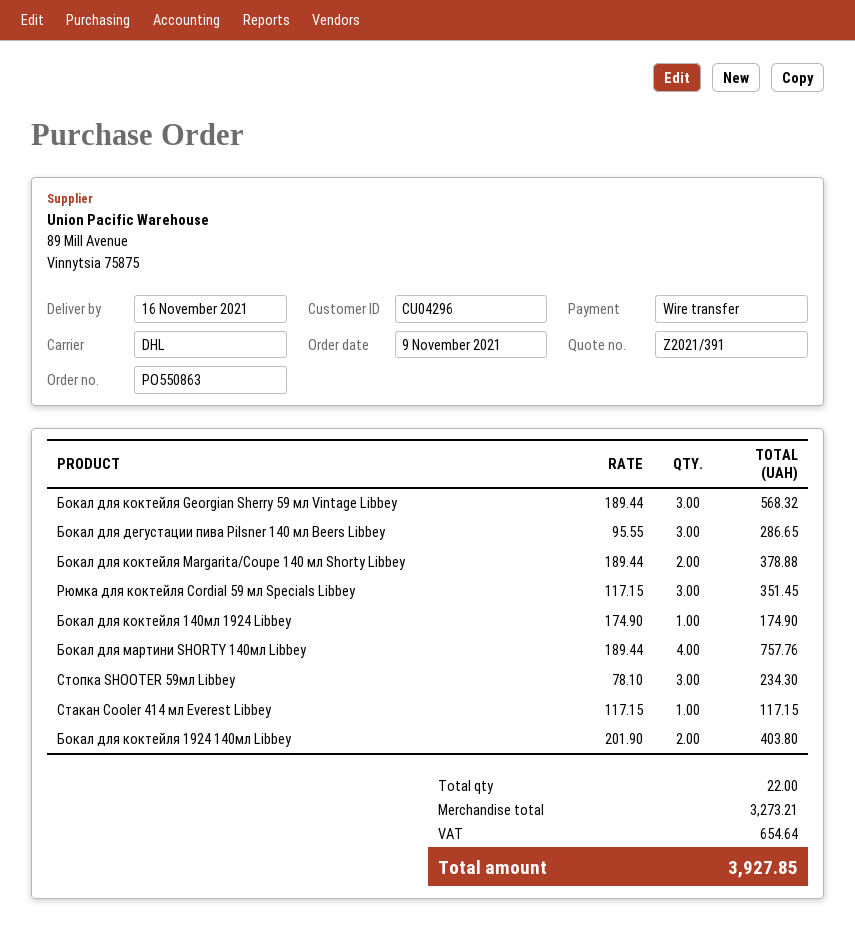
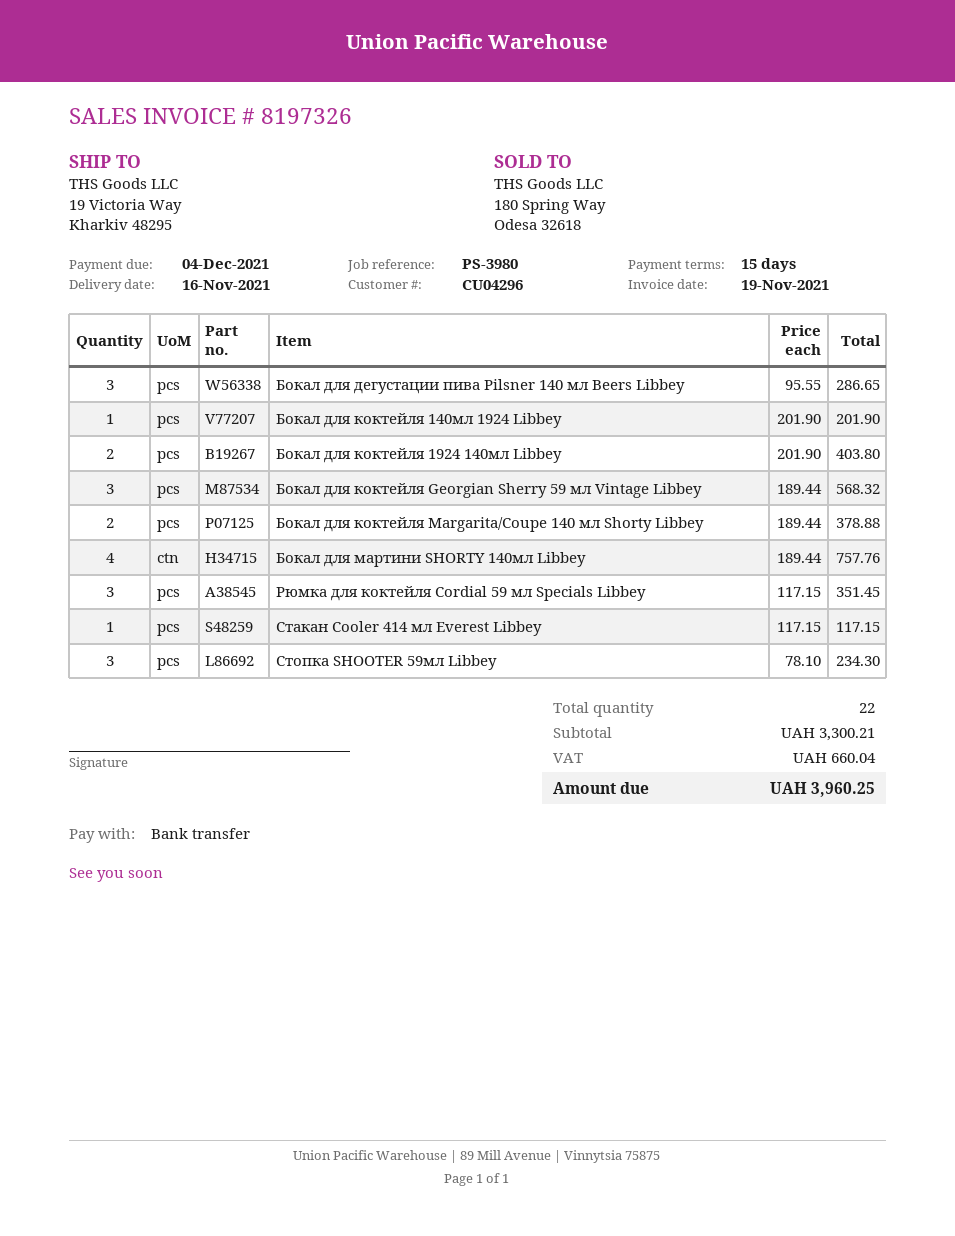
Бокал для коктейля 140мл 1924 Libbey: 1 x 174.90 = 174.90 -> 1 x 201.90 = 201.90
subtotal: 3273.21 -> 3300.21
tax: 654.64 -> 660.04
total: 3927.85 -> 3960.25

